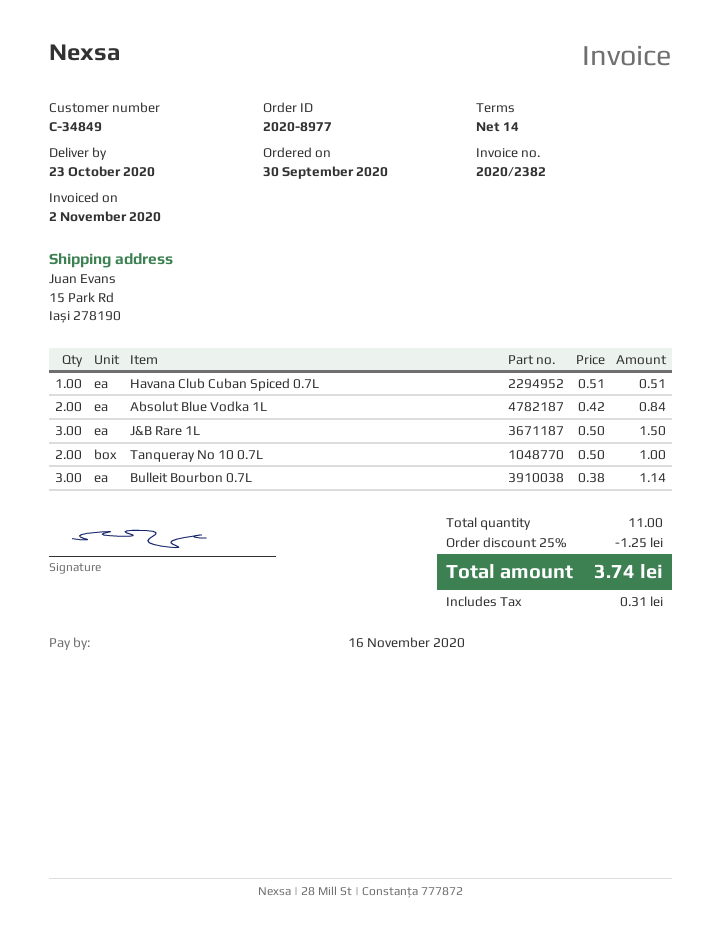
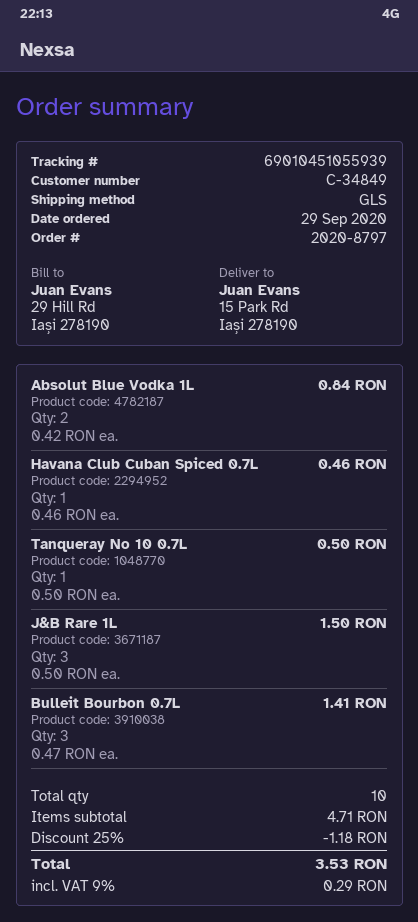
order number: 2020-8977 -> 2020-8797
order date: 2020-09-30 -> 2020-09-29
Havana Club Cuban Spiced 0.7L: 1 x 0.51 = 0.51 -> 1 x 0.46 = 0.46
Tanqueray No 10 0.7L: 2 x 0.50 = 1.00 -> 1 x 0.50 = 0.50
Bulleit Bourbon 0.7L: 3 x 0.38 = 1.14 -> 3 x 0.47 = 1.41
total quantity: 11 -> 10
discount: 25% = 1.25 -> 25% = 1.18
tax: 0.31 -> 0.29
total: 3.74 -> 3.53

